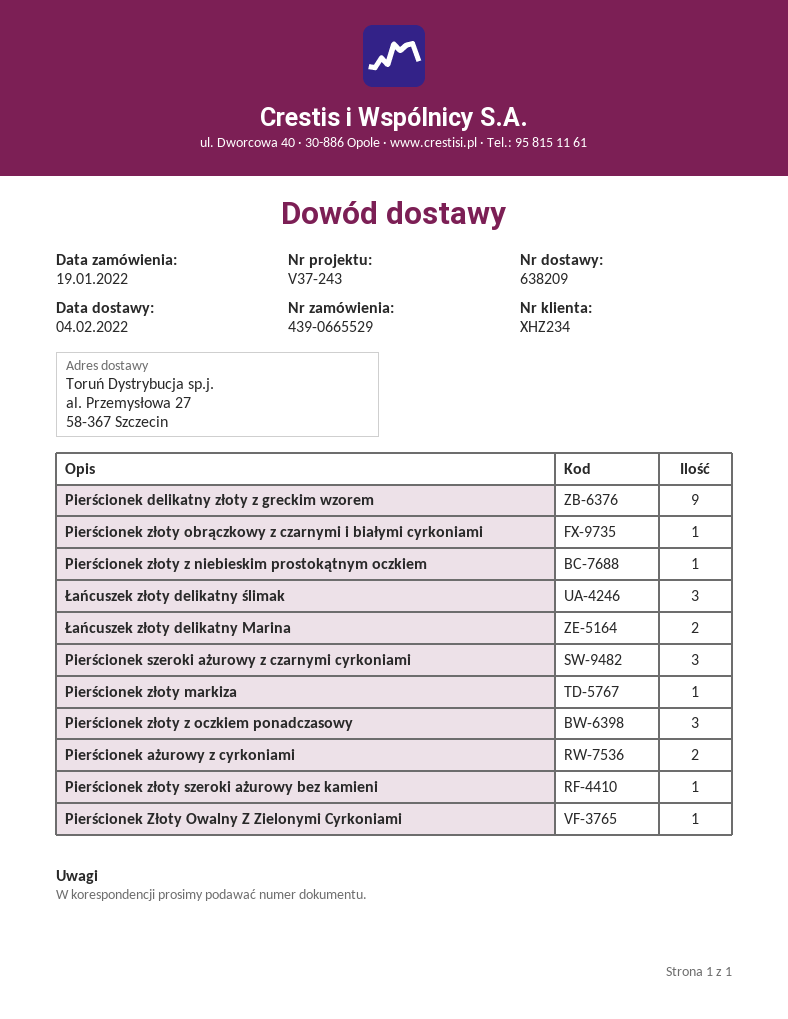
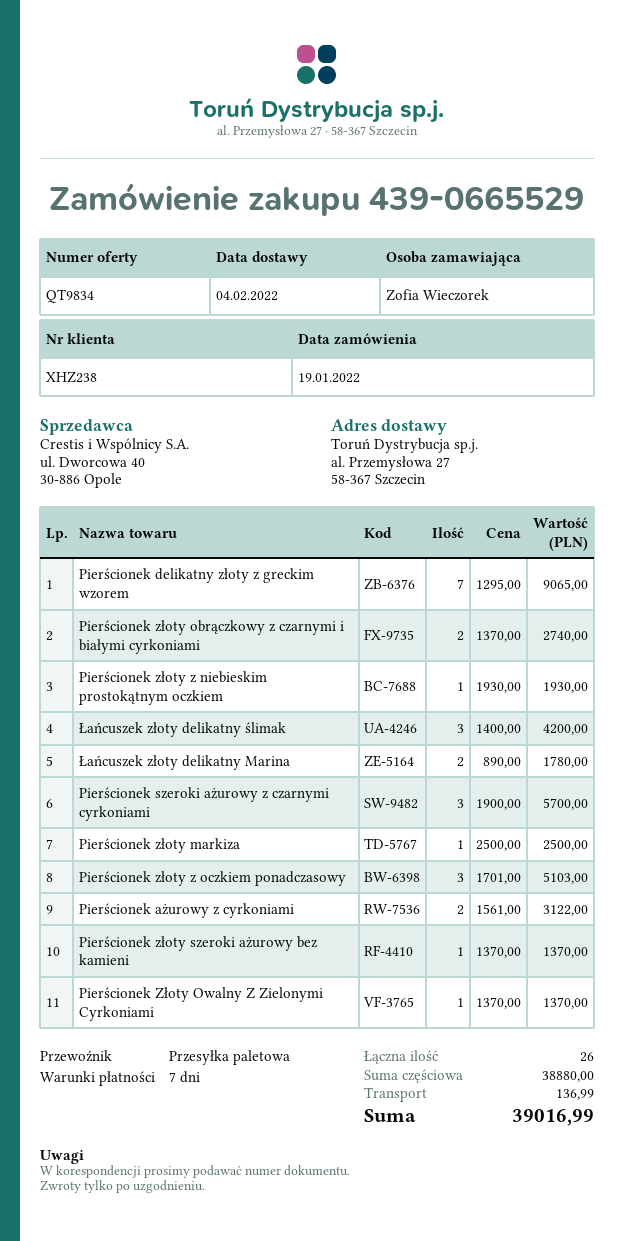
customer number: XHZ234 -> XHZ238
Pierścionek delikatny złoty z greckim wzorem: 9 -> 7
Pierścionek złoty obrączkowy z czarnymi i białymi cyrkoniami: 1 -> 2

